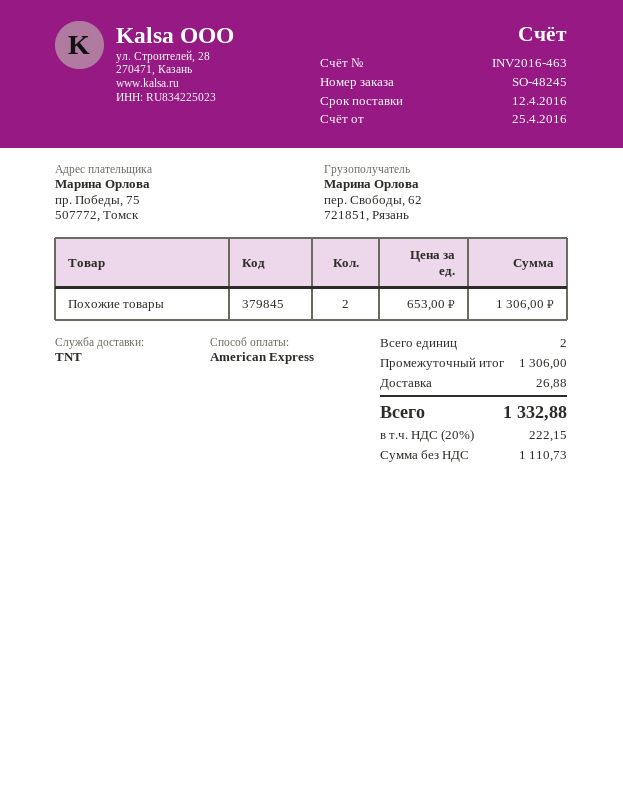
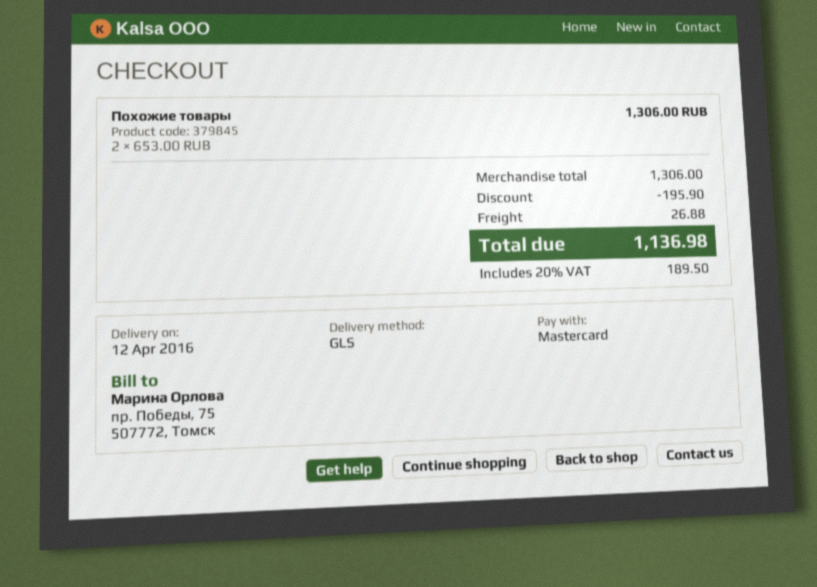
payment method: American Express -> Mastercard
shipping method: TNT -> GLS
discount: none -> 195.90
tax: 20% = 222.15 -> 20% = 189.50
total: 1332.88 -> 1136.98

